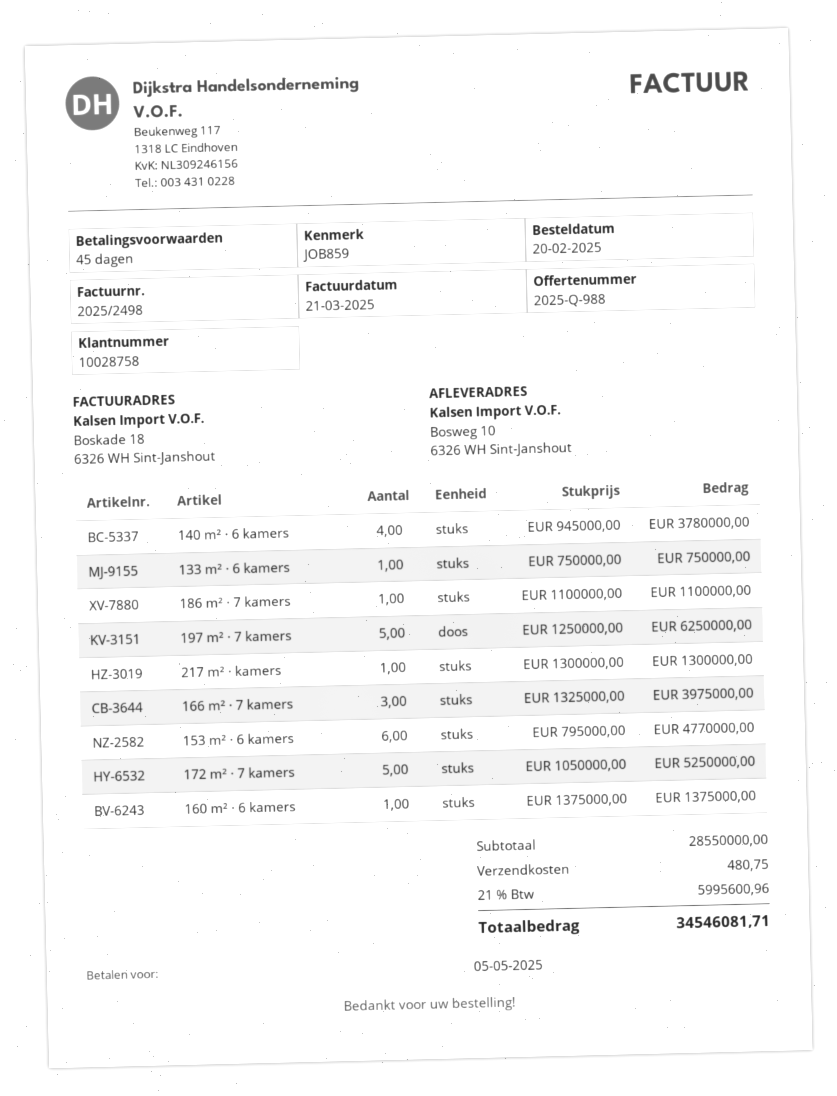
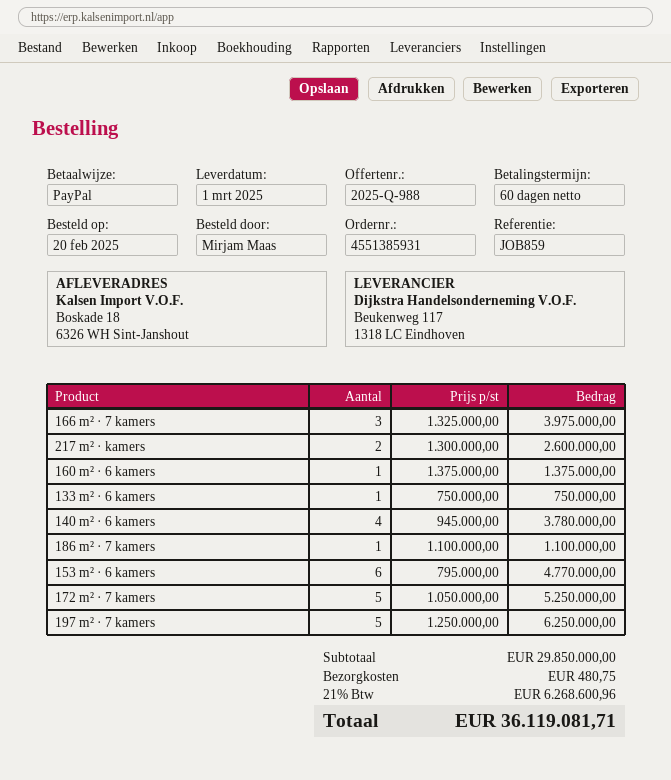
payment terms: 45 days -> 60 days
ship to: Bosweg 10, 6326 WH Sint-Janshout -> Boskade 18, 6326 WH Sint-Janshout
217 m² · kamers: 1 x 1300000.00 = 1300000.00 -> 2 x 1300000.00 = 2600000.00
subtotal: 28550000.00 -> 29850000.00
tax: 21% = 5995600.96 -> 21% = 6268600.96
total: 34546081.71 -> 36119081.71

